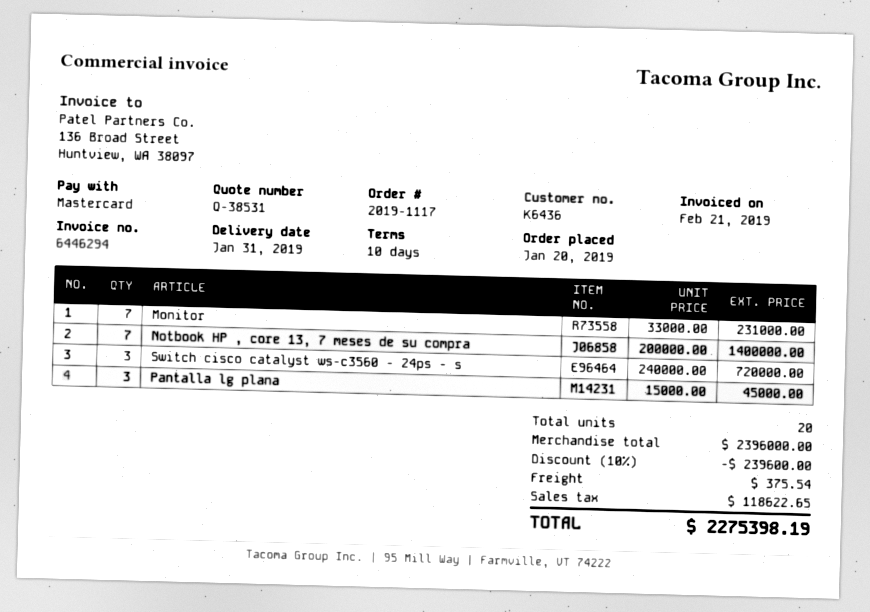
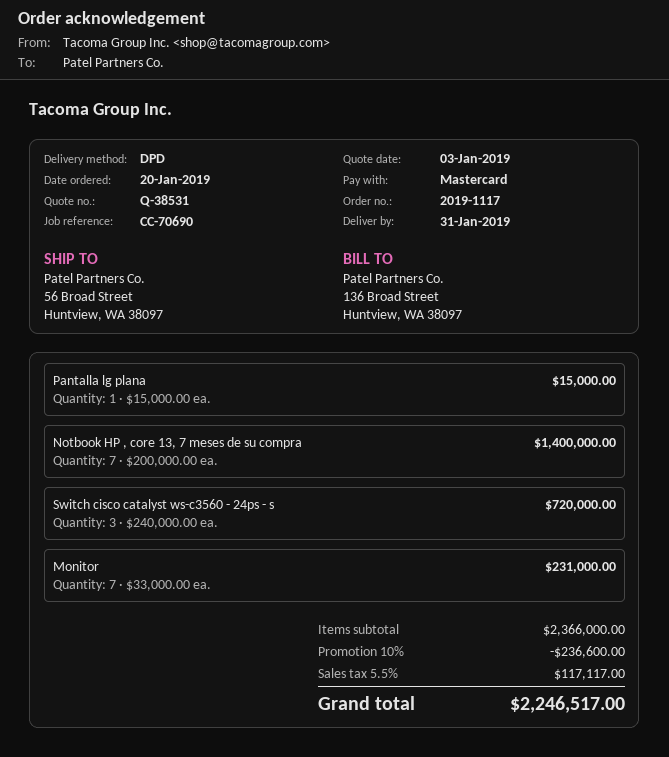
Pantalla lg plana: 3 x 15000.00 = 45000.00 -> 1 x 15000.00 = 15000.00
subtotal: 2396000.00 -> 2366000.00
discount: 10% = 239600.00 -> 10% = 236600.00
shipping: 375.54 -> none
tax: 118622.65 -> 117117.00
total: 2275398.19 -> 2246517.00

